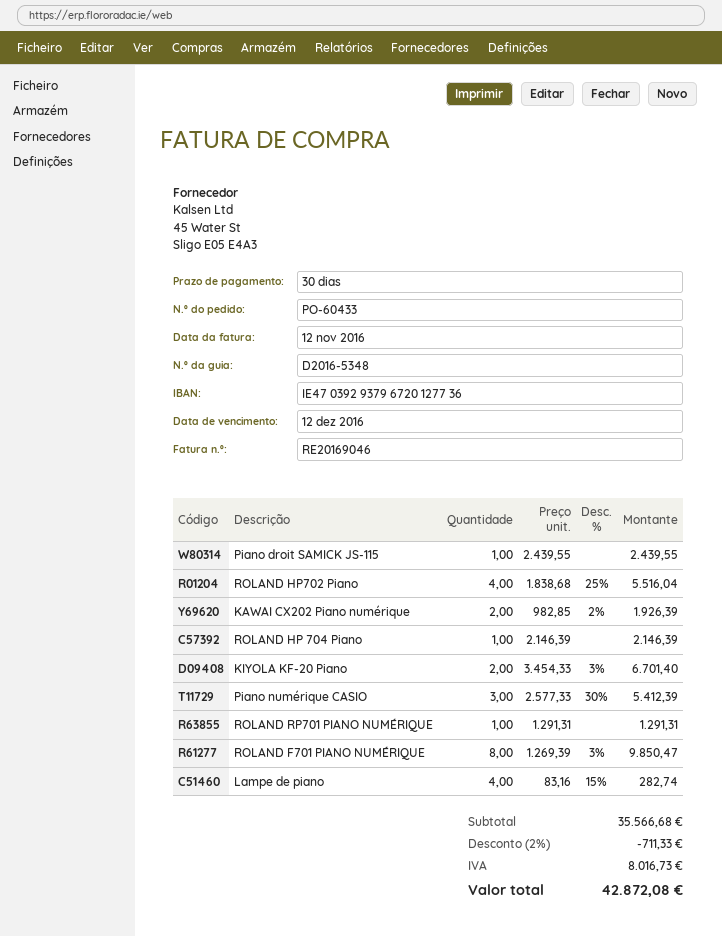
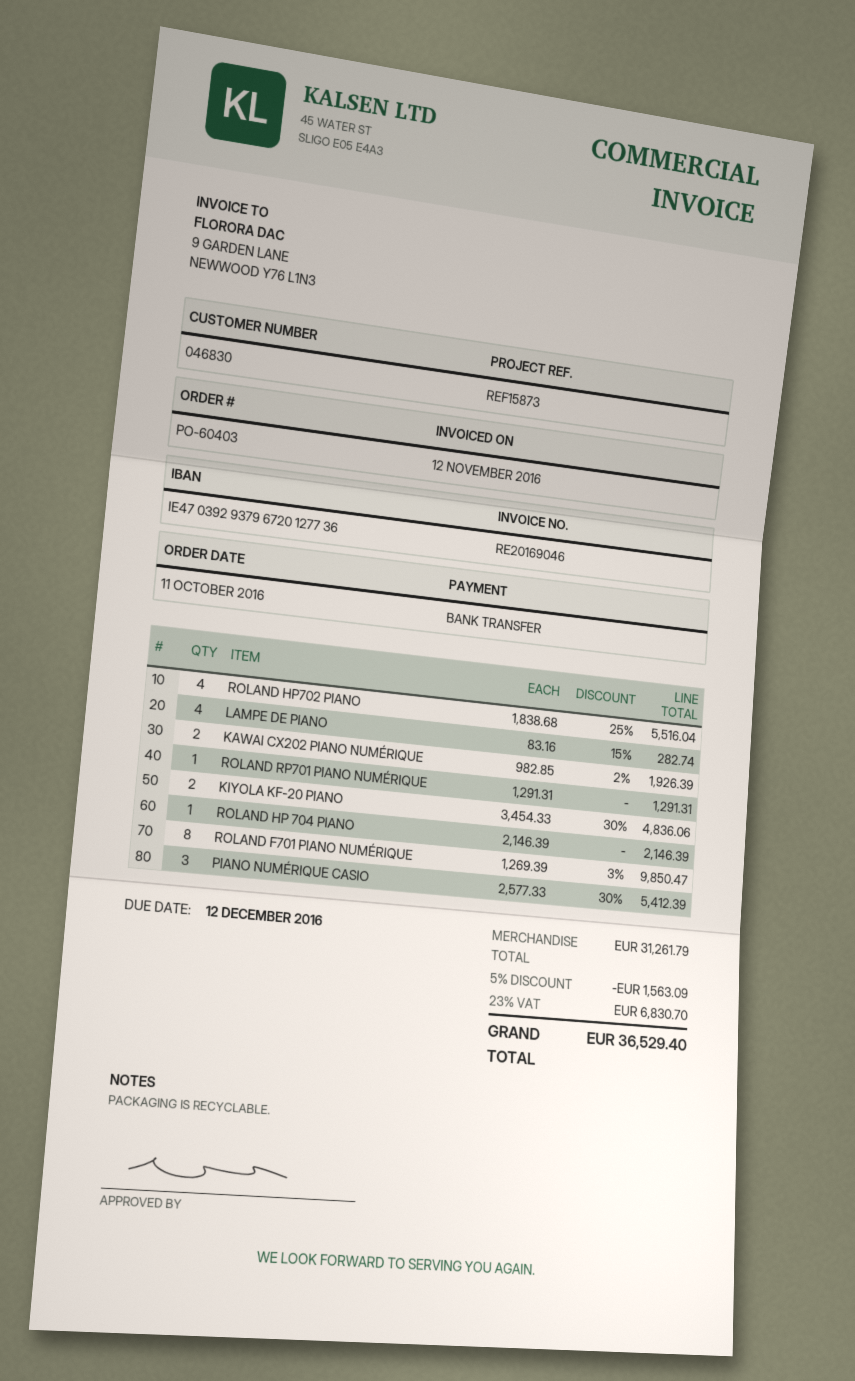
order number: PO-60433 -> PO-60403
Piano droit SAMICK JS-115: 1 x 2439.55 = 2439.55 -> none
KIYOLA KF-20 Piano: 2 x 3454.33 - 3% = 6701.40 -> 2 x 3454.33 - 30% = 4836.06
subtotal: 35566.68 -> 31261.79
discount: 2% = 711.33 -> 5% = 1563.09
tax: 8016.73 -> 6830.70
total: 42872.08 -> 36529.40

